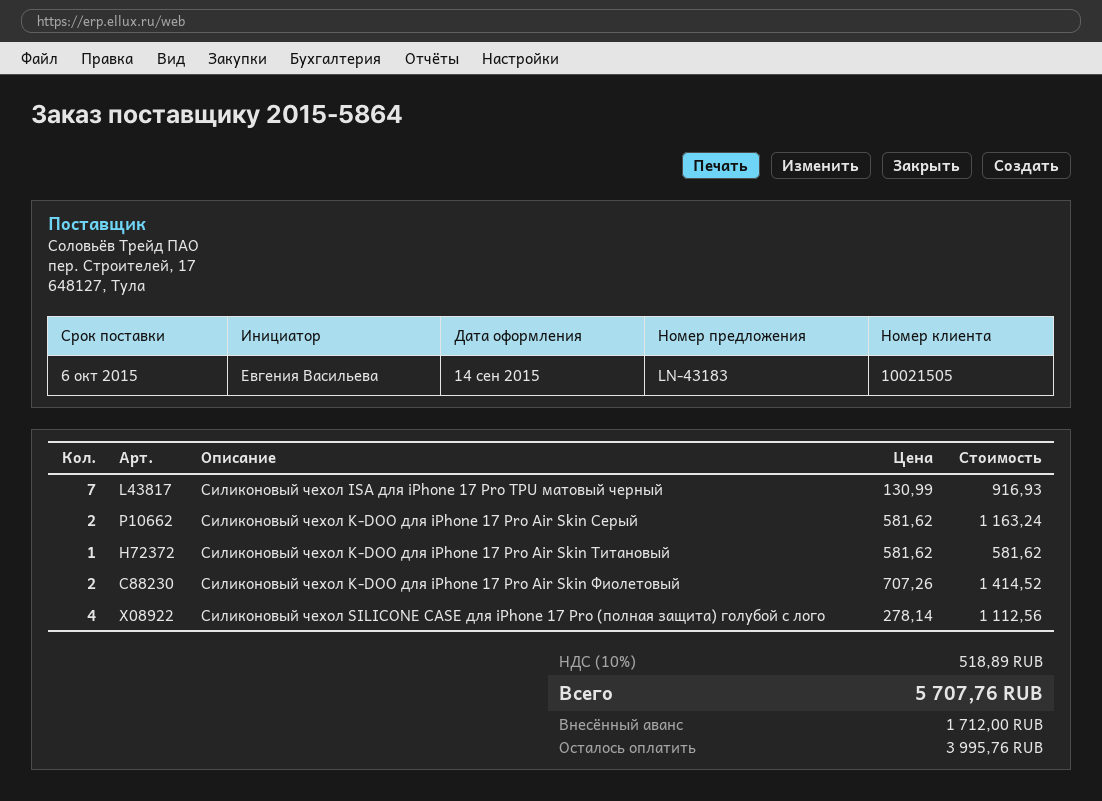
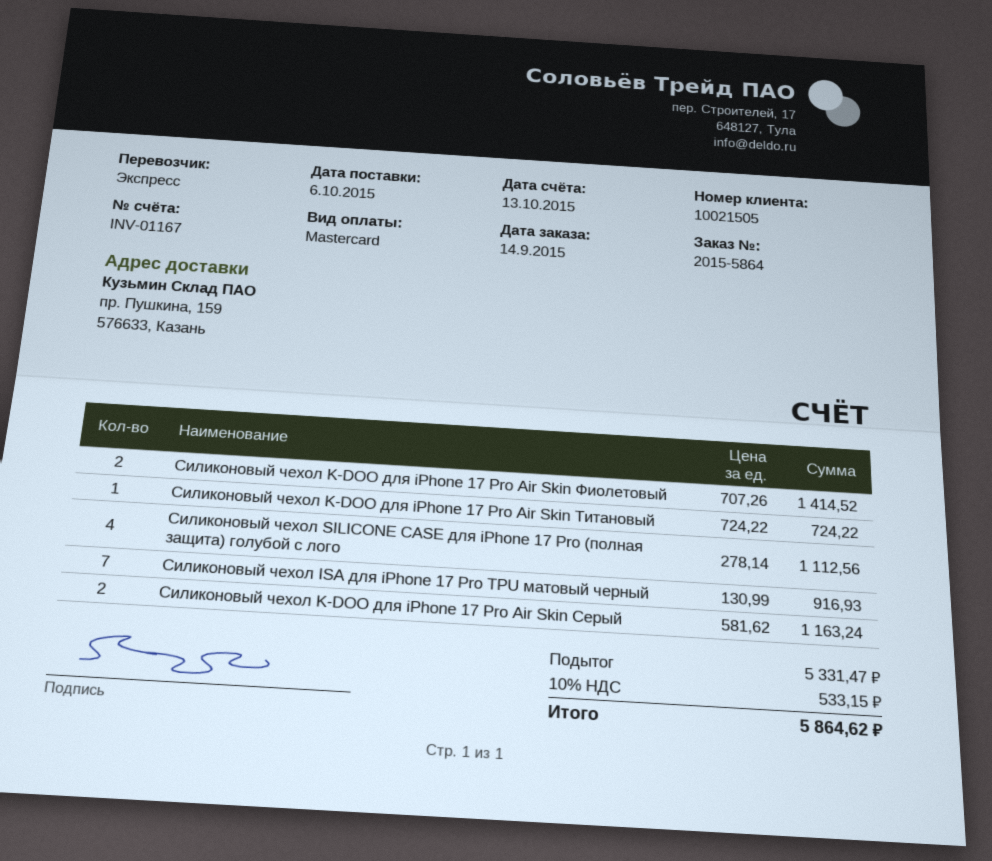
Силиконовый чехол K-DOO для iPhone 17 Pro Air Skin Титановый: 1 x 581.62 = 581.62 -> 1 x 724.22 = 724.22
tax: 10% = 518.89 -> 10% = 533.15
total: 5707.76 -> 5864.62

